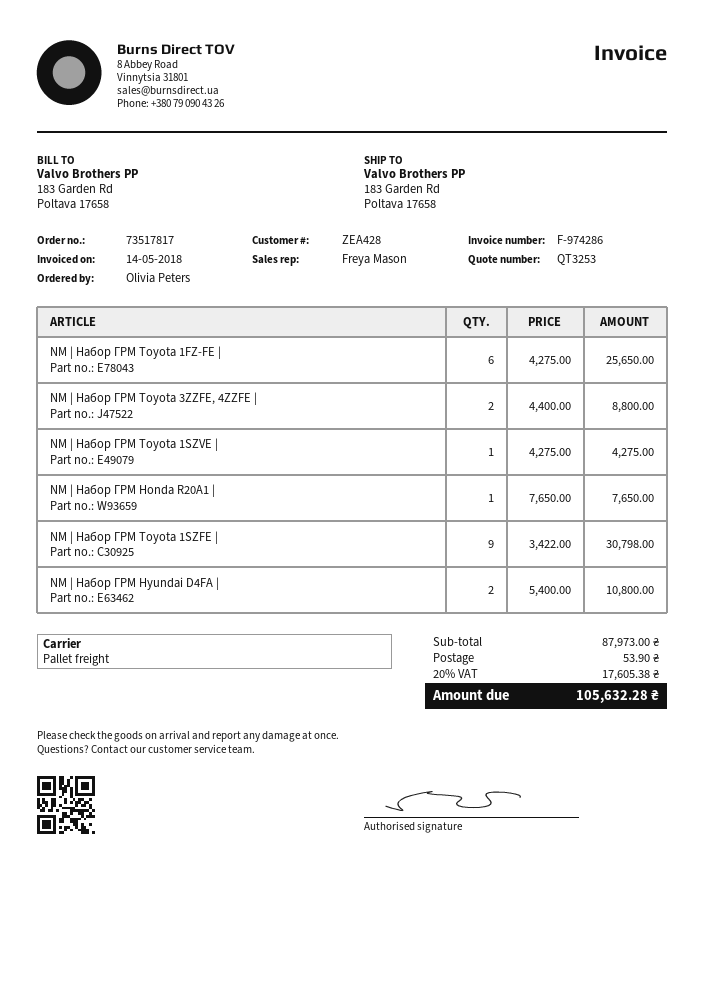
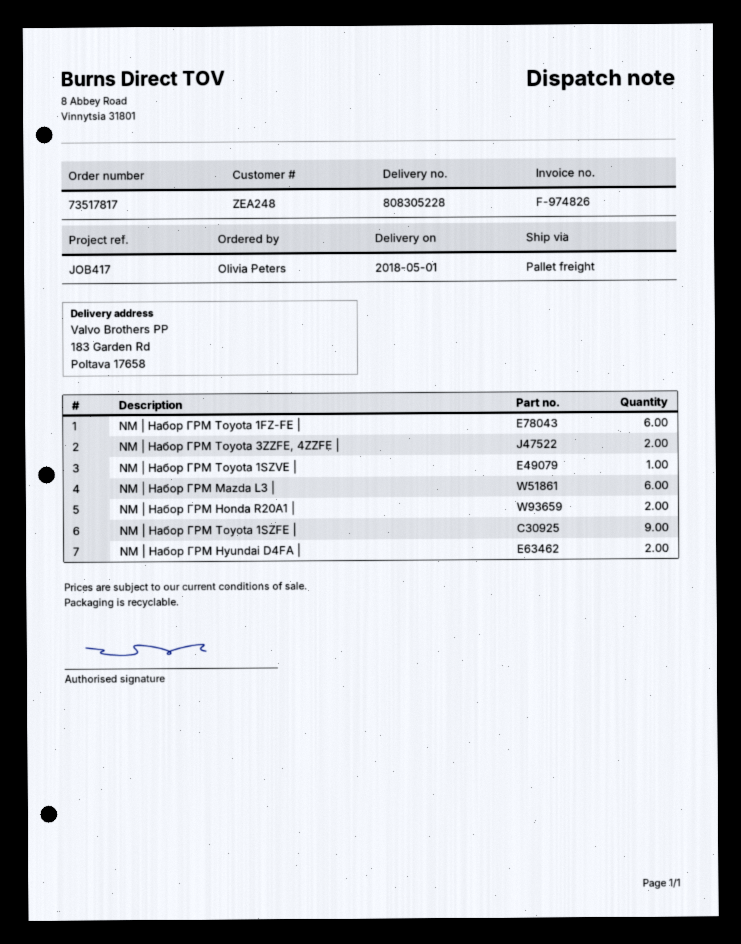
invoice number: F-974286 -> F-974826
customer number: ZEA428 -> ZEA248
NM | Набор ГРМ Honda R20A1 |: 1 -> 2
NM | Набор ГРМ Mazda L3 |: none -> 6

